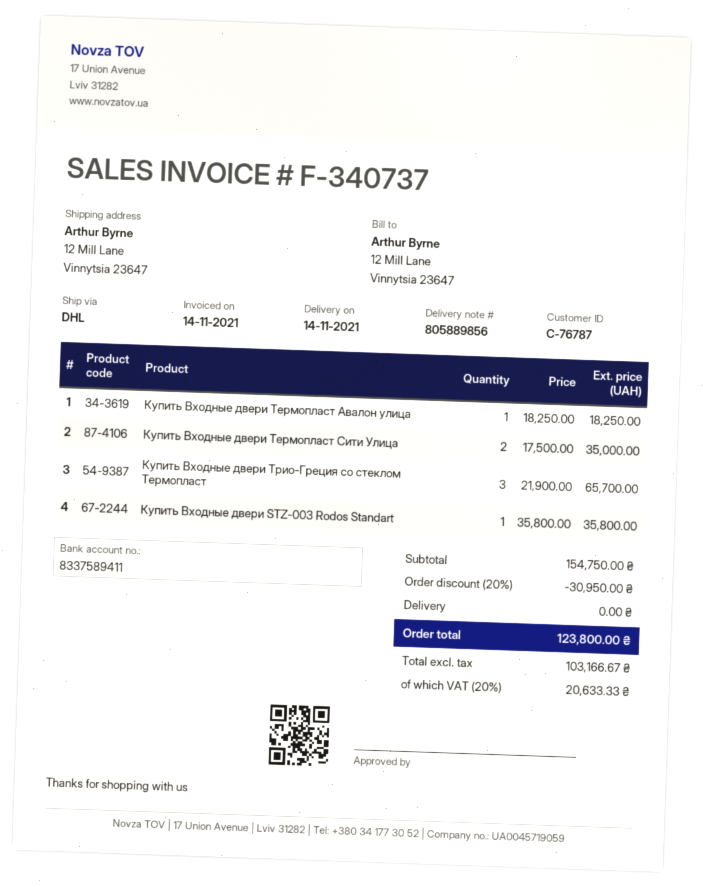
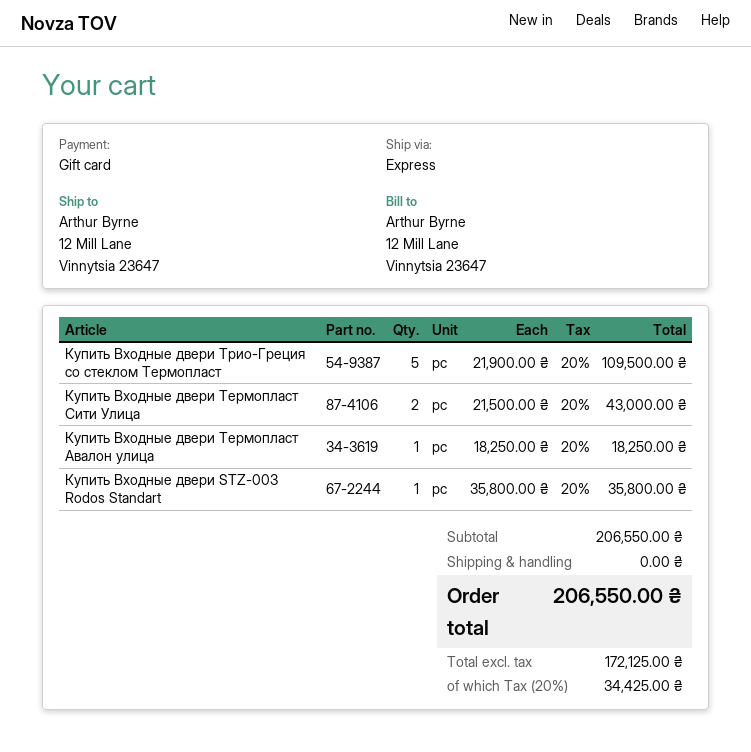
shipping method: DHL -> express
Купить Входные двери Термопласт Сити Улица: 2 x 17500.00 = 35000.00 -> 2 x 21500.00 = 43000.00
Купить Входные двери Трио-Греция со стеклом Термопласт: 3 x 21900.00 = 65700.00 -> 5 x 21900.00 = 109500.00
subtotal: 154750.00 -> 206550.00
discount: 20% = 30950.00 -> none
net: 103166.67 -> 172125.00
tax: 20% = 20633.33 -> 20% = 34425.00
total: 123800.00 -> 206550.00

